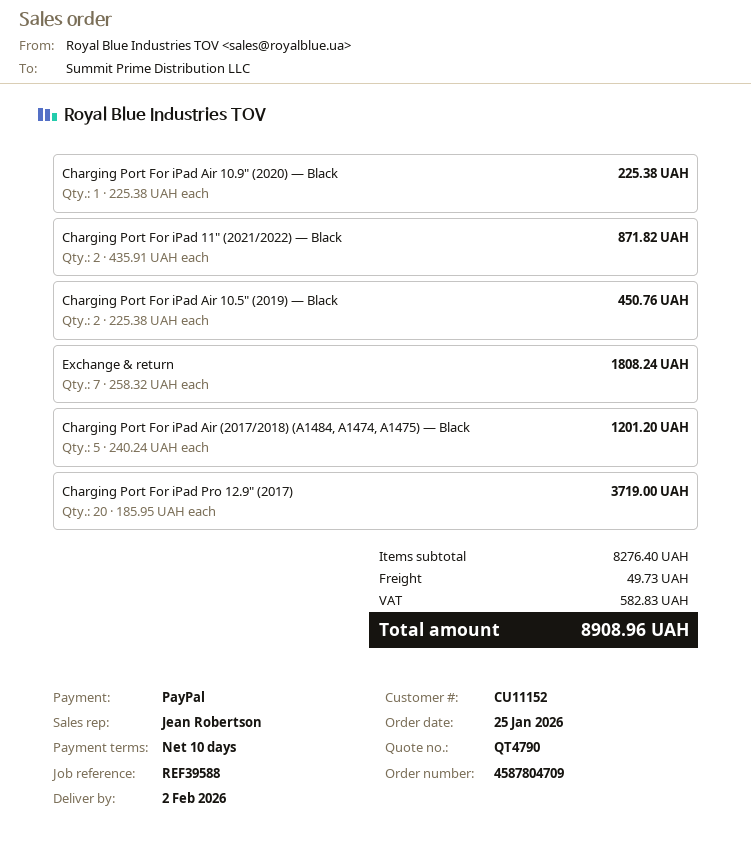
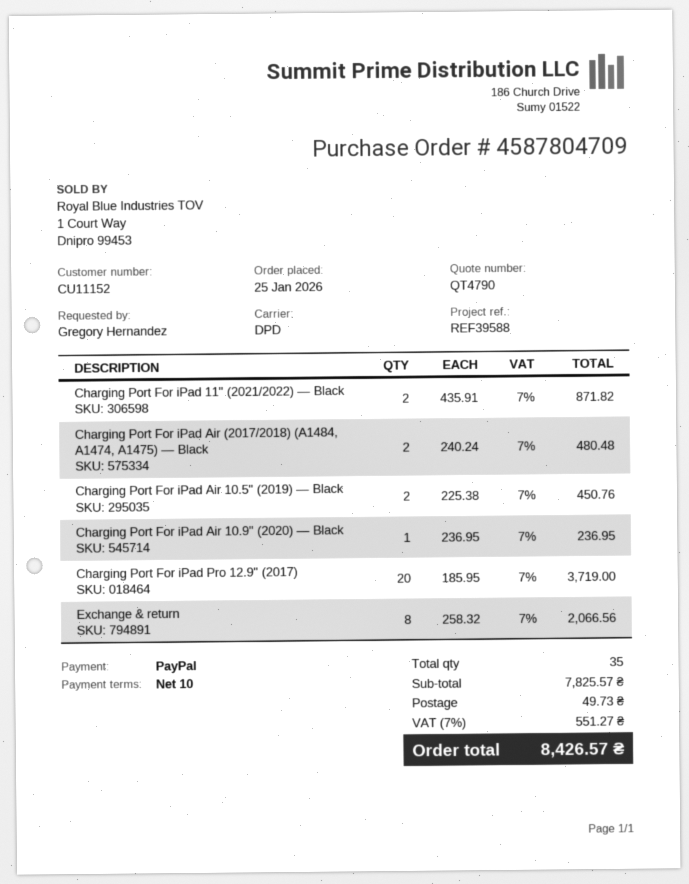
Charging Port For iPad Air 10.9" (2020) — Black: 1 x 225.38 = 225.38 -> 1 x 236.95 = 236.95
Exchange & return: 7 x 258.32 = 1808.24 -> 8 x 258.32 = 2066.56
Charging Port For iPad Air (2017/2018) (A1484, A1474, A1475) — Black: 5 x 240.24 = 1201.20 -> 2 x 240.24 = 480.48
subtotal: 8276.40 -> 7825.57
tax: 582.83 -> 551.27
total: 8908.96 -> 8426.57

